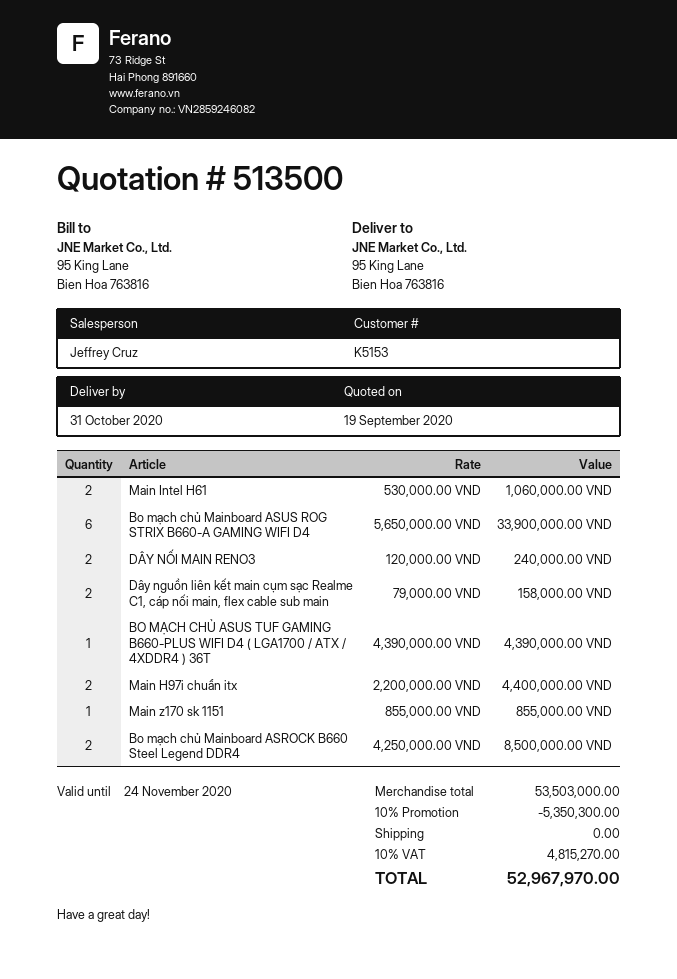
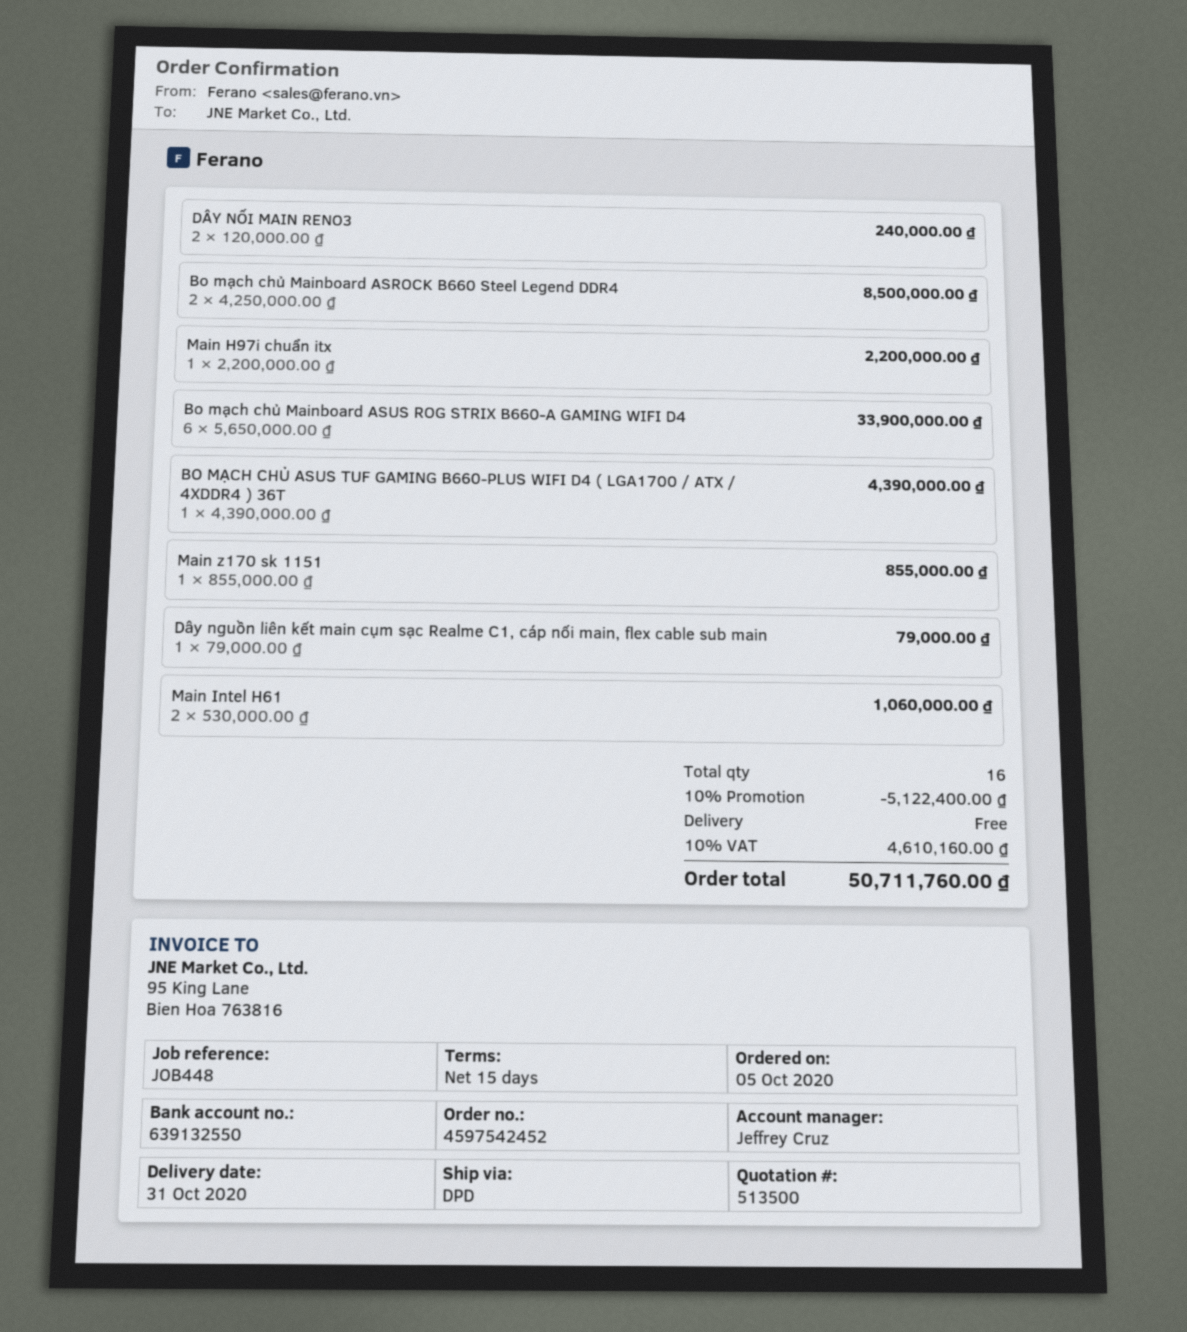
Dây nguồn liên kết main cụm sạc Realme C1, cáp nối main, flex cable sub main: 2 x 79000.00 = 158000.00 -> 1 x 79000.00 = 79000.00
Main H97i chuẩn itx: 2 x 2200000.00 = 4400000.00 -> 1 x 2200000.00 = 2200000.00
discount: 10% = 5350300.00 -> 10% = 5122400.00
tax: 10% = 4815270.00 -> 10% = 4610160.00
total: 52967970.00 -> 50711760.00

